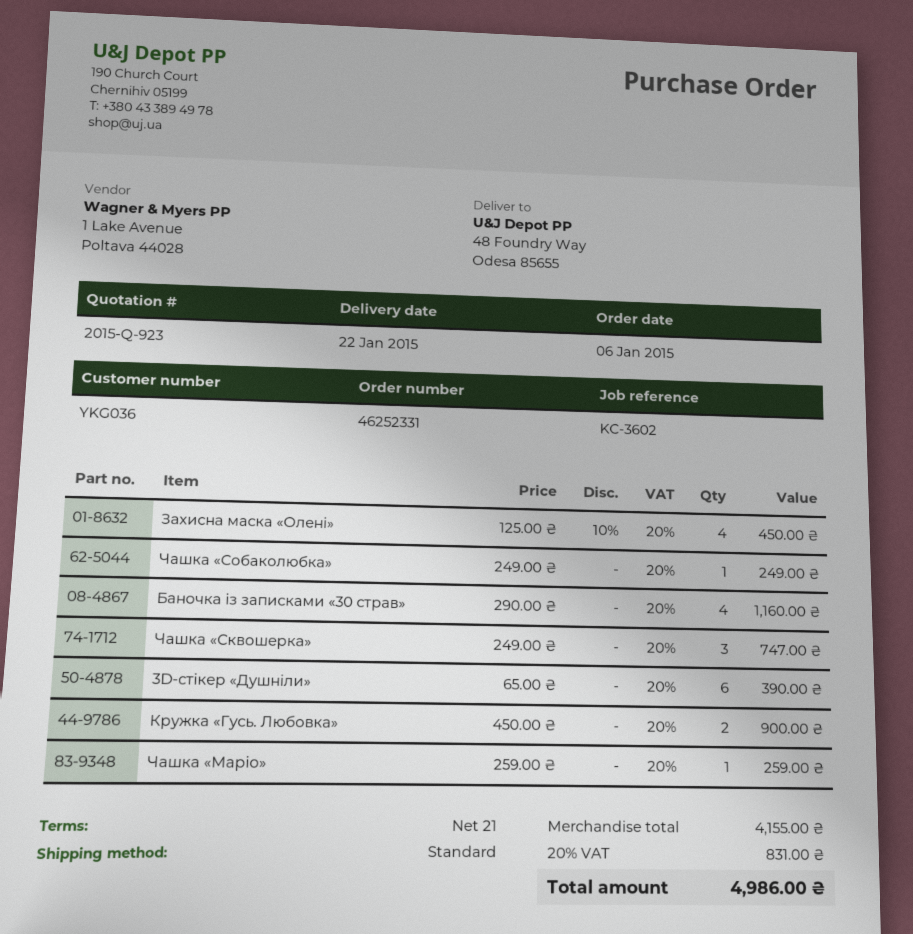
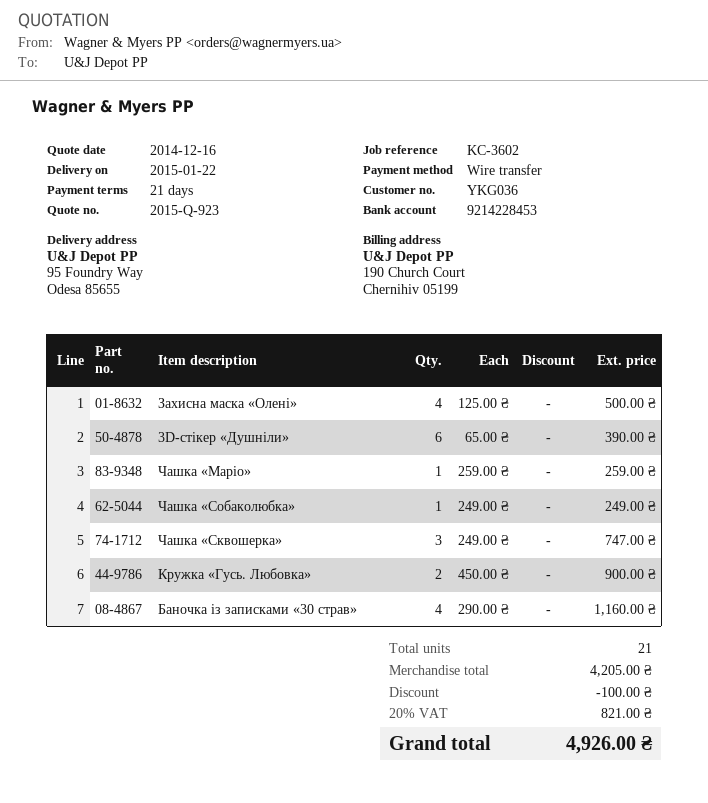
ship to: 48 Foundry Way, Odesa 85655 -> 95 Foundry Way, Odesa 85655
Захисна маска «Олені»: 4 x 125.00 - 10% = 450.00 -> 4 x 125.00 = 500.00
subtotal: 4155.00 -> 4205.00
discount: none -> 100.00
tax: 20% = 831.00 -> 20% = 821.00
total: 4986.00 -> 4926.00

